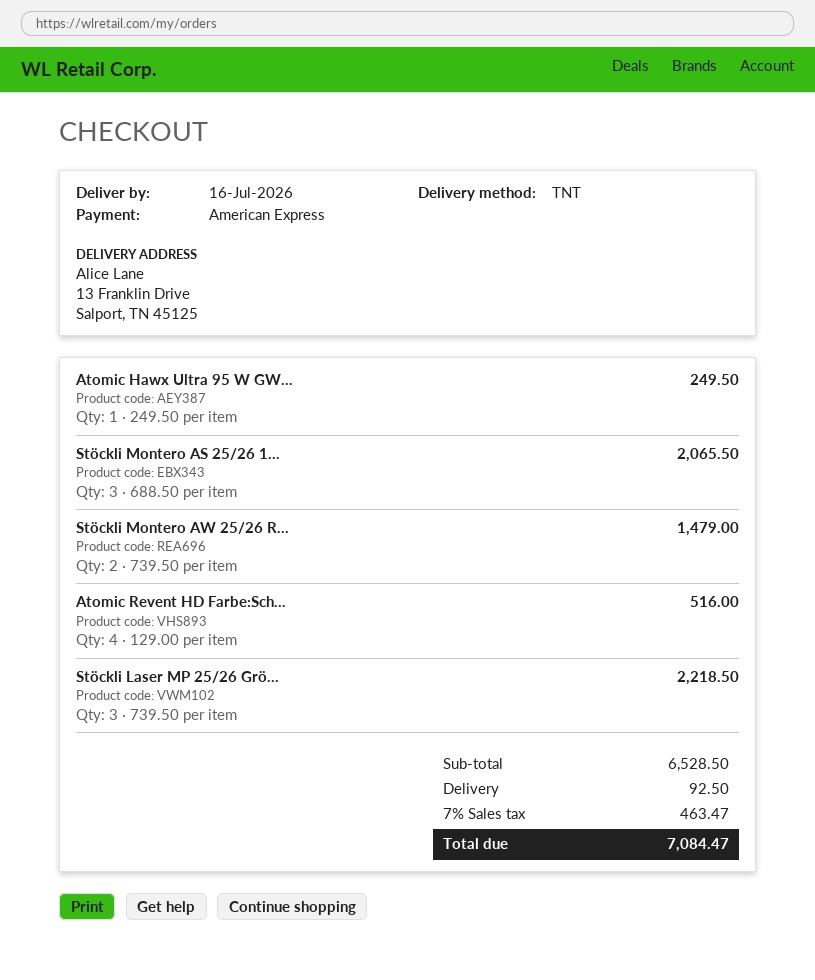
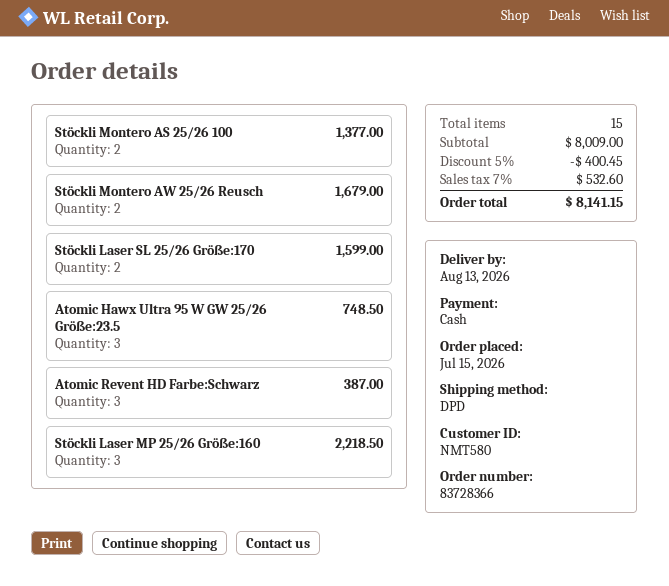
delivery date: 2026-07-16 -> 2026-08-13
payment method: American Express -> cash
shipping method: TNT -> DPD
Atomic Hawx Ultra 95 W GW...: 1 for 249.50 -> 3 for 748.50
Stöckli Montero AS 25/26 1...: 3 for 2065.50 -> 2 for 1377.00
Stöckli Montero AW 25/26 R...: 2 for 1479.00 -> 2 for 1679.00
Atomic Revent HD Farbe:Sch...: 4 for 516.00 -> 3 for 387.00
Stöckli Laser SL 25/26 Größe:170: none -> 2 for 1599.00
subtotal: 6528.50 -> 8009.00
discount: none -> 5% = 400.45
shipping: 92.50 -> none
tax: 7% = 463.47 -> 7% = 532.60
total: 7084.47 -> 8141.15

